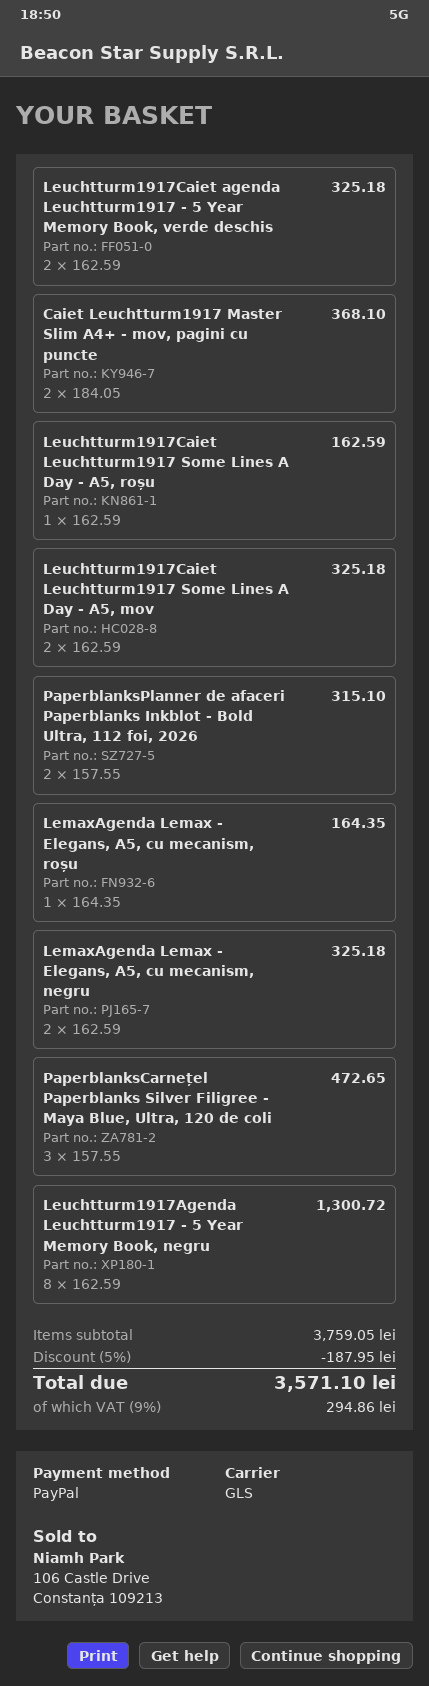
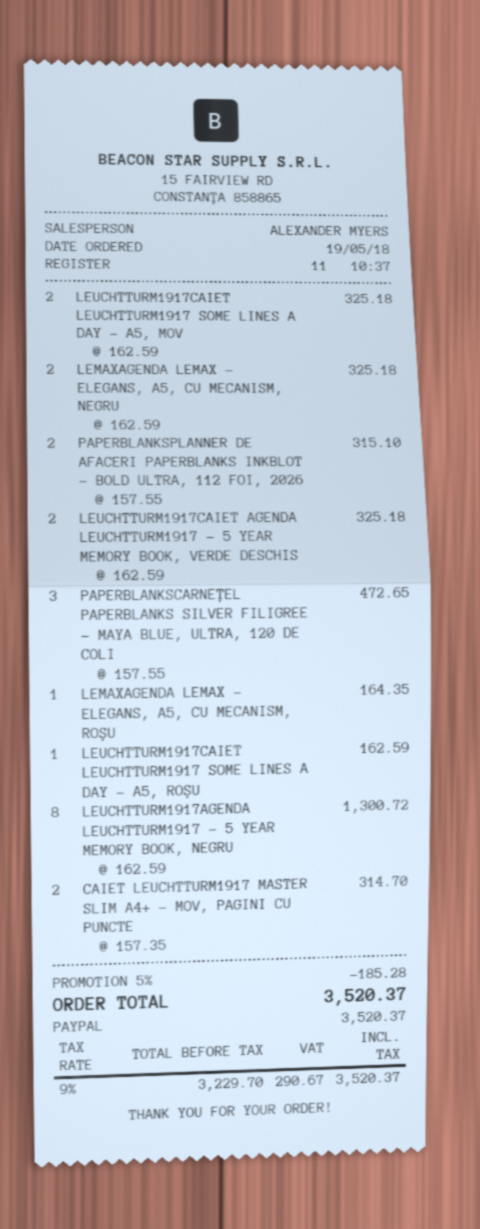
Caiet Leuchtturm1917 Master Slim A4+ - mov, pagini cu puncte: 2 x 184.05 = 368.10 -> 2 x 157.35 = 314.70
discount: 5% = 187.95 -> 5% = 185.28
tax: 9% = 294.86 -> 9% = 290.67
total: 3571.10 -> 3520.37

